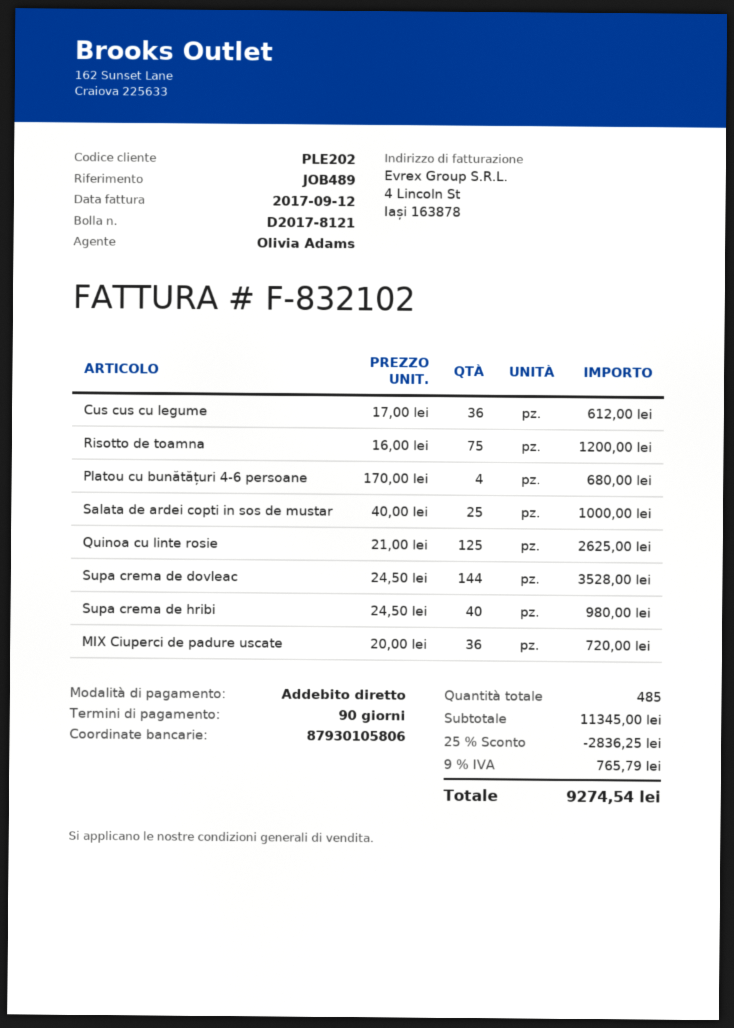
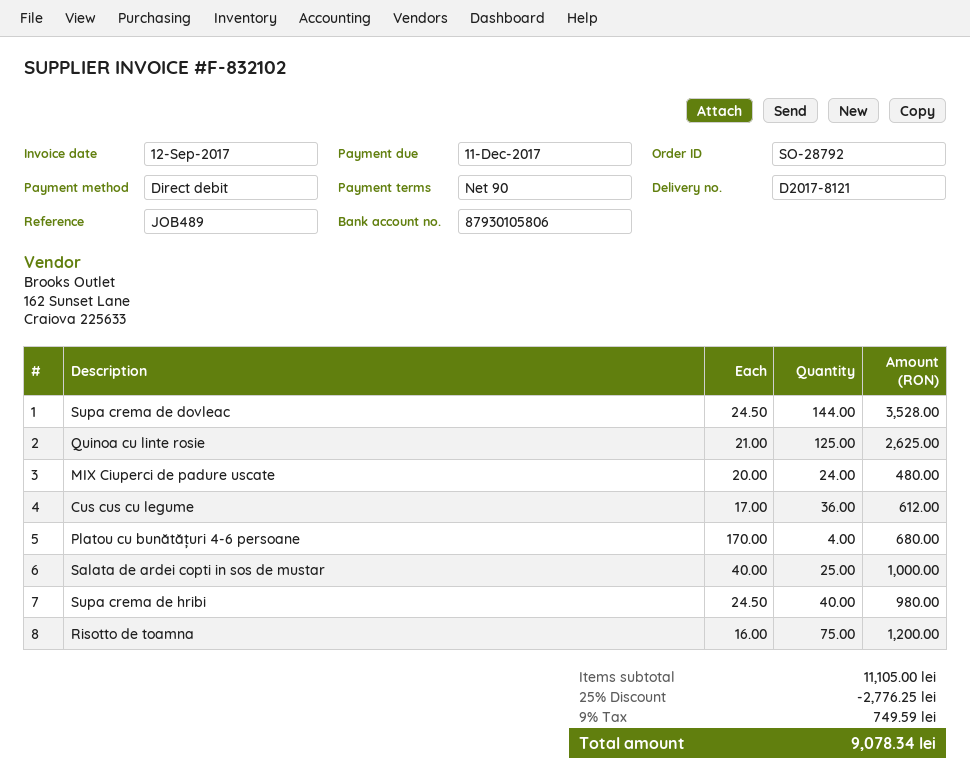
MIX Ciuperci de padure uscate: 36 x 20.00 = 720.00 -> 24 x 20.00 = 480.00
subtotal: 11345.00 -> 11105.00
discount: 25% = 2836.25 -> 25% = 2776.25
tax: 9% = 765.79 -> 9% = 749.59
total: 9274.54 -> 9078.34

